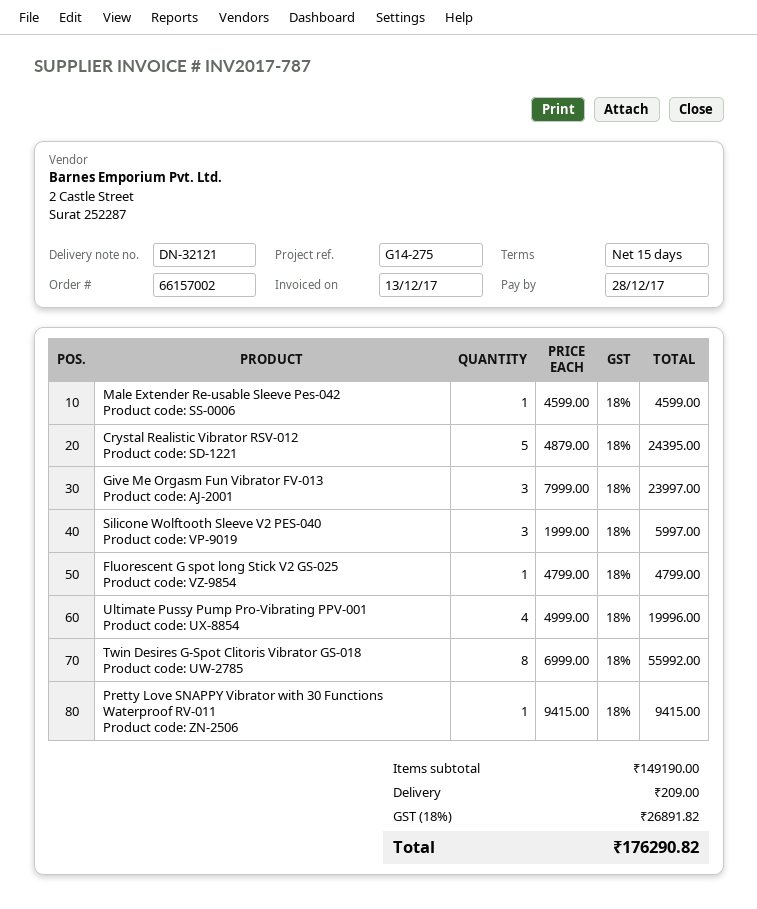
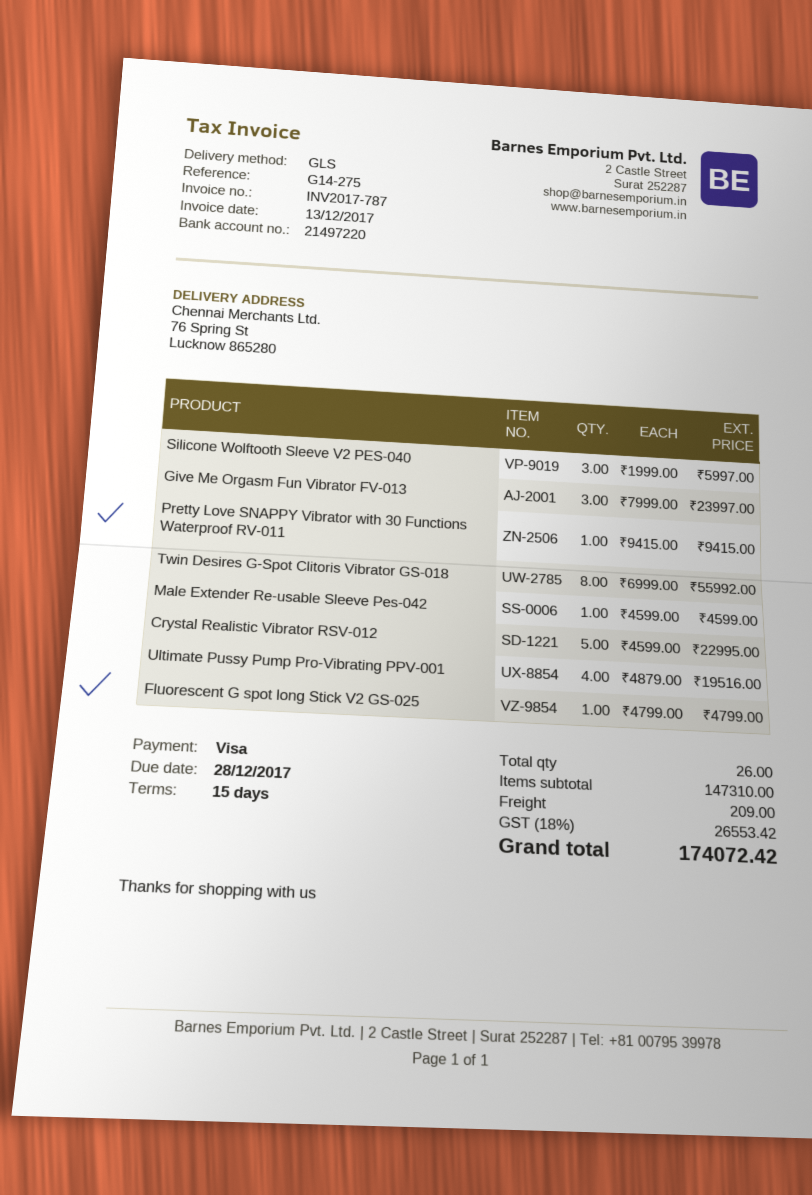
Crystal Realistic Vibrator RSV-012: 5 x 4879.00 = 24395.00 -> 5 x 4599.00 = 22995.00
Ultimate Pussy Pump Pro-Vibrating PPV-001: 4 x 4999.00 = 19996.00 -> 4 x 4879.00 = 19516.00
subtotal: 149190.00 -> 147310.00
tax: 18% = 26891.82 -> 18% = 26553.42
total: 176290.82 -> 174072.42

